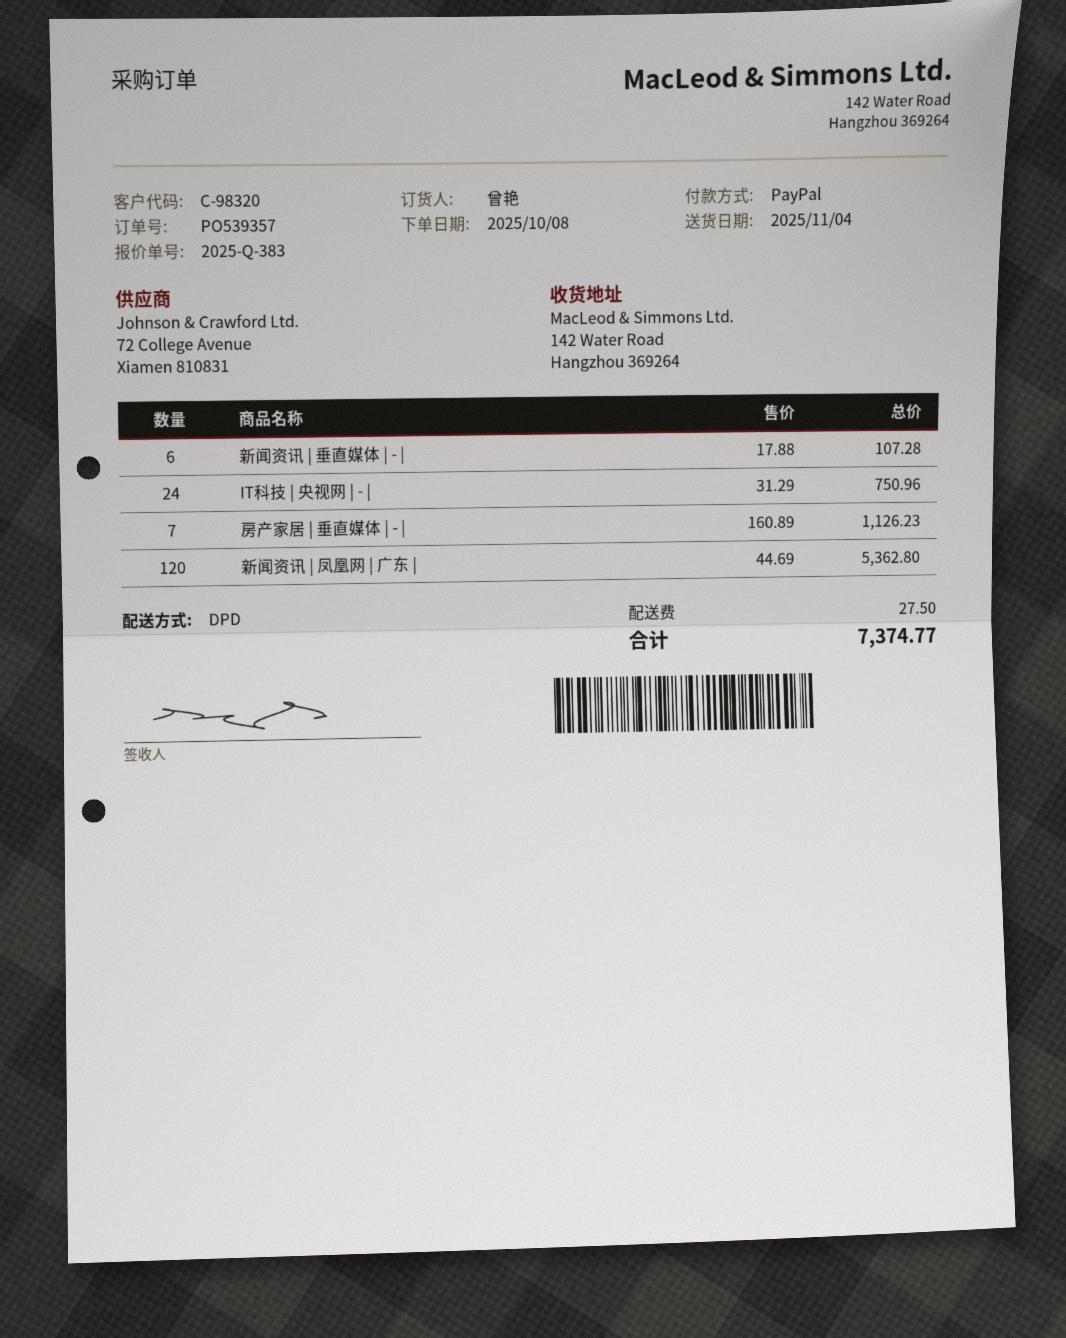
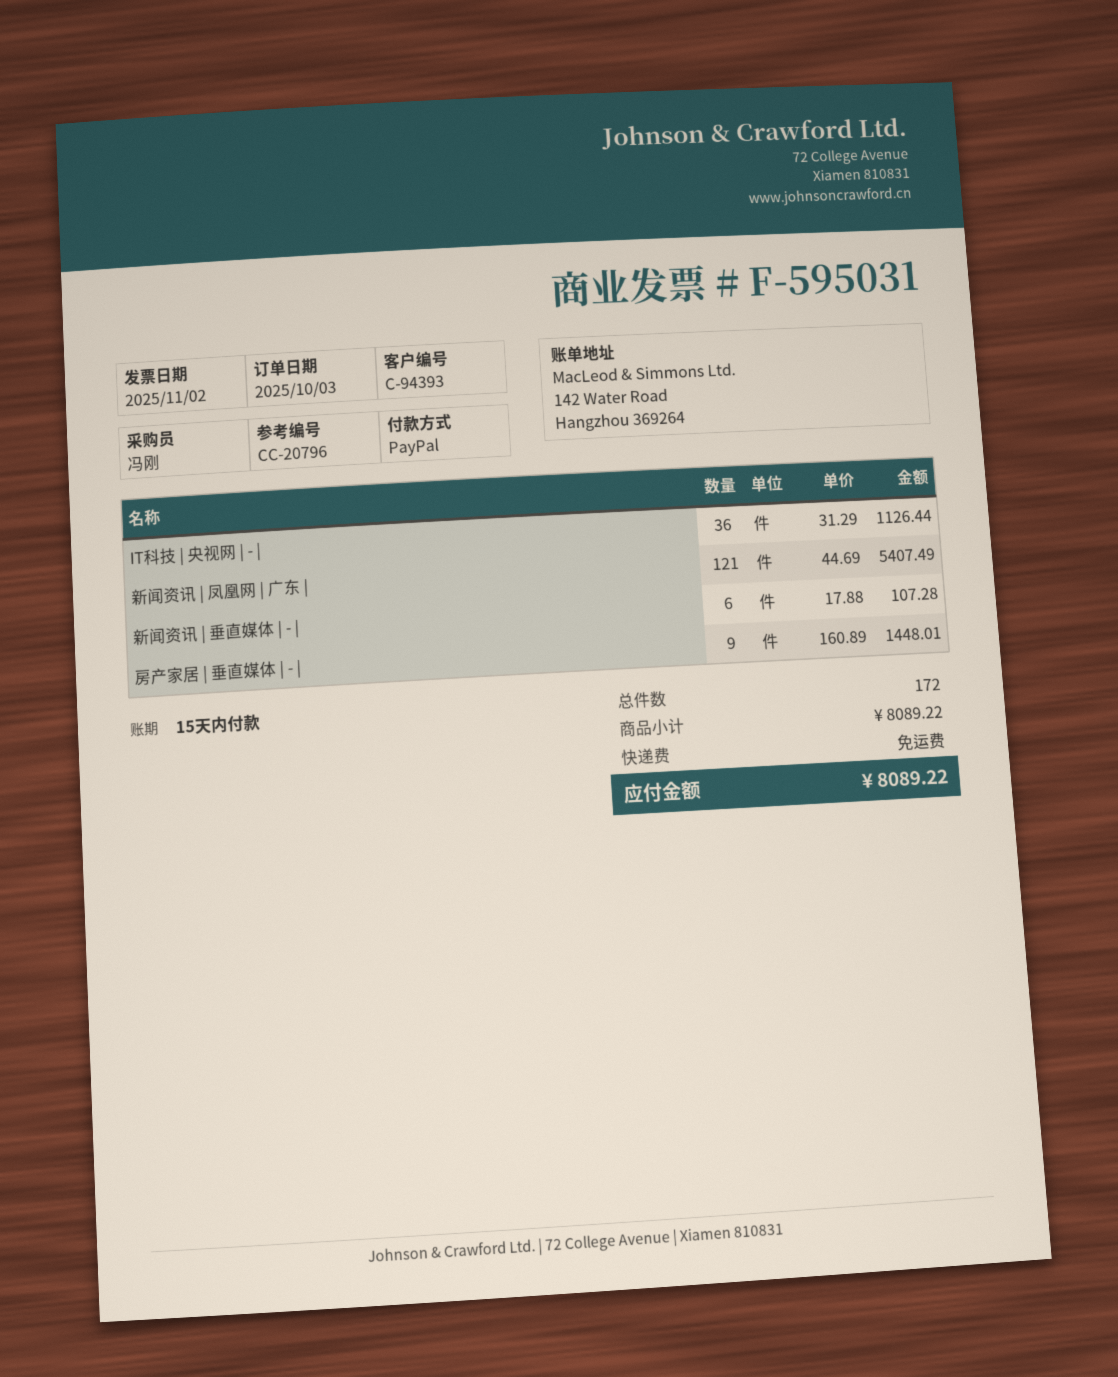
order date: 2025-10-08 -> 2025-10-03
customer number: C-98320 -> C-94393
ordered by: 曾艳 -> 冯刚
IT科技 | 央视网 | - |: 24 x 31.29 = 750.96 -> 36 x 31.29 = 1126.44
房产家居 | 垂直媒体 | - |: 7 x 160.89 = 1126.23 -> 9 x 160.89 = 1448.01
新闻资讯 | 凤凰网 | 广东 |: 120 x 44.69 = 5362.80 -> 121 x 44.69 = 5407.49
shipping: 27.50 -> 0.00
total: 7374.77 -> 8089.22

